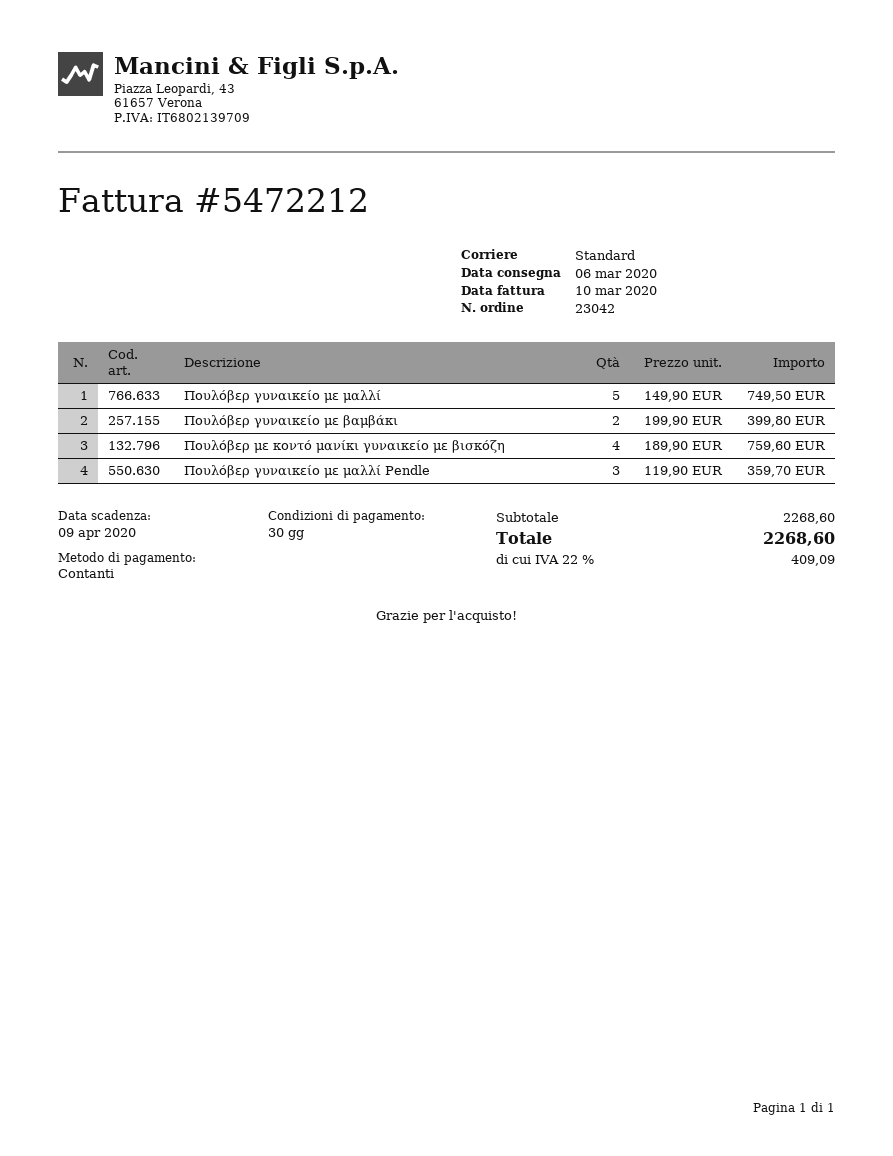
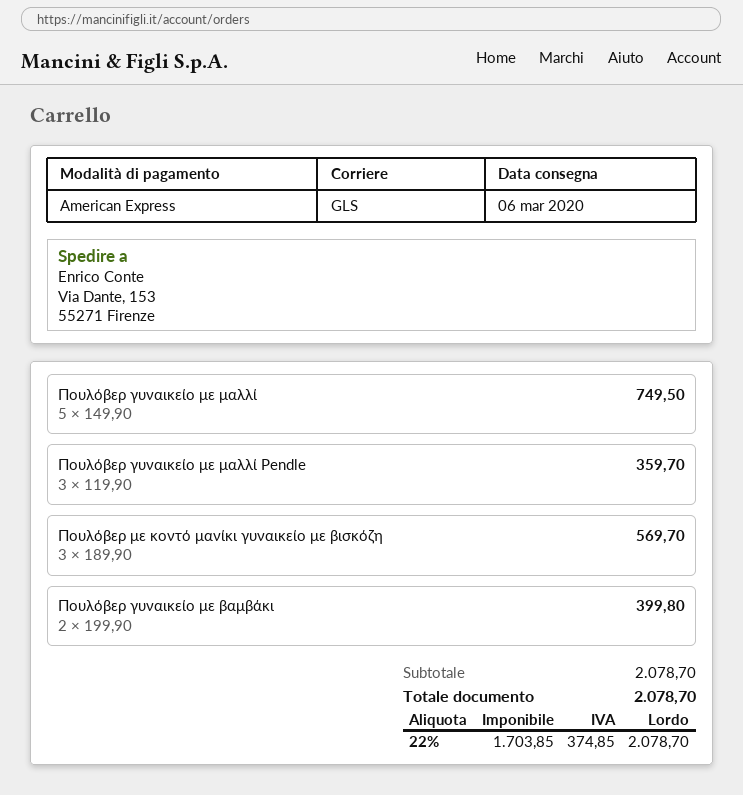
payment method: cash -> American Express
shipping method: standard -> GLS
Πουλόβερ με κοντό μανίκι γυναικείο με βισκόζη: 4 x 189.90 = 759.60 -> 3 x 189.90 = 569.70
subtotal: 2268.60 -> 2078.70
tax: 22% = 409.09 -> 22% = 374.85
total: 2268.60 -> 2078.70

